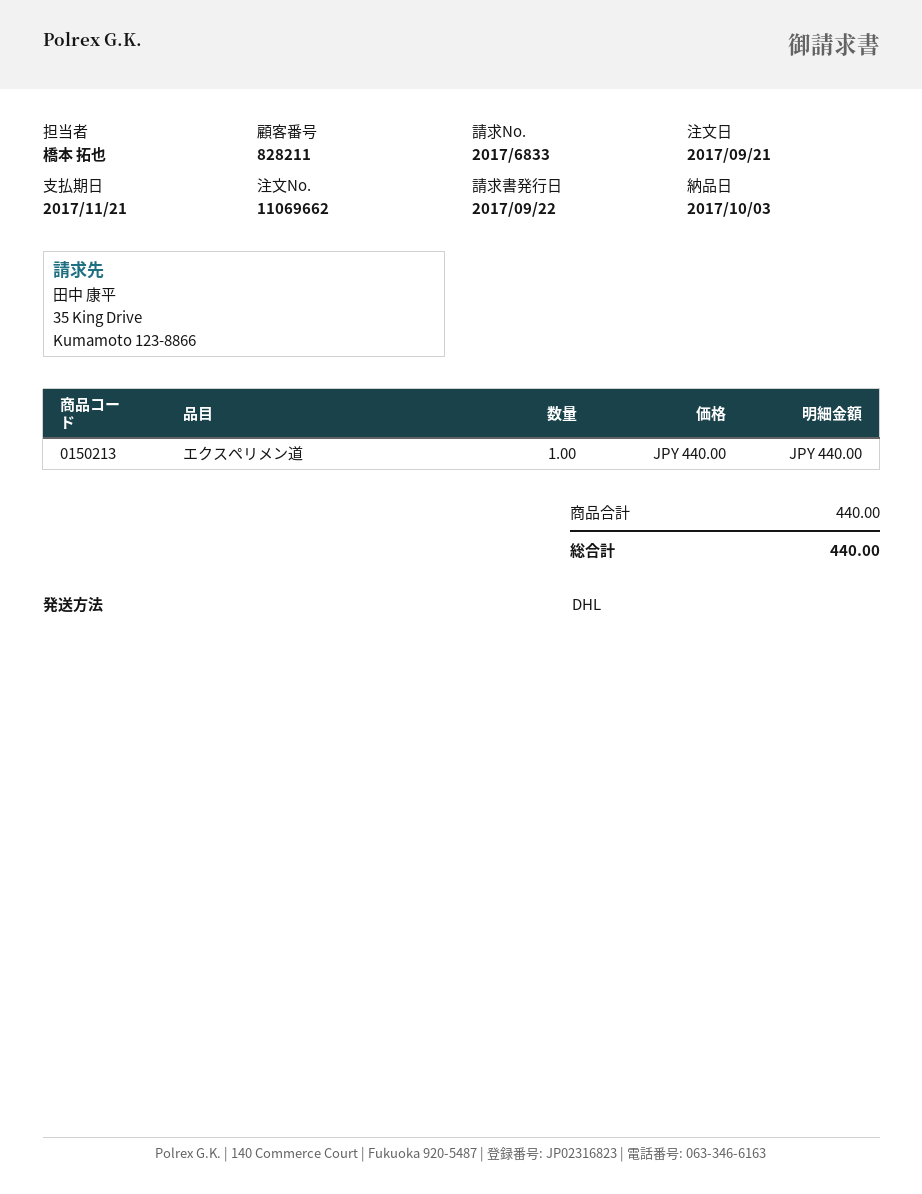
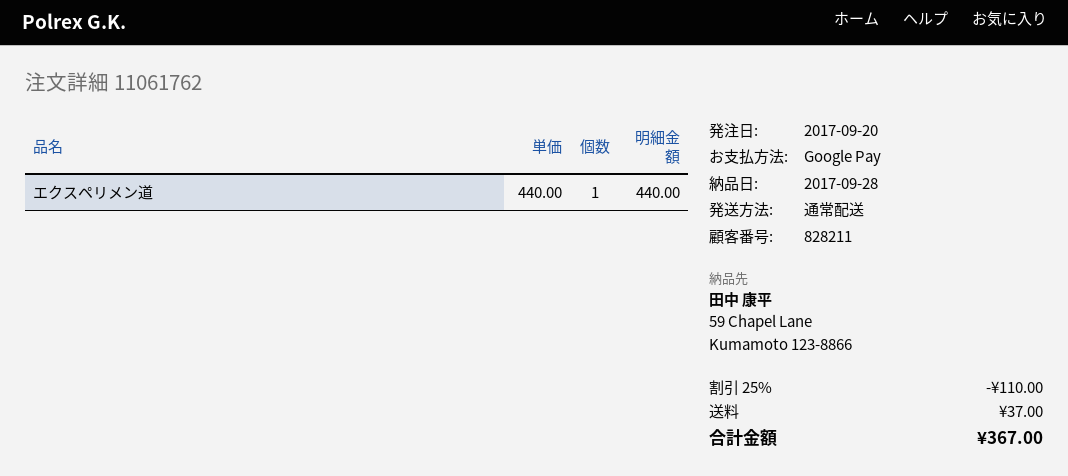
order number: 11069662 -> 11061762
order date: 2017-09-21 -> 2017-09-20
delivery date: 2017-10-03 -> 2017-09-28
shipping method: DHL -> standard
discount: none -> 25% = 110.00
shipping: none -> 37.00
total: 440.00 -> 367.00

